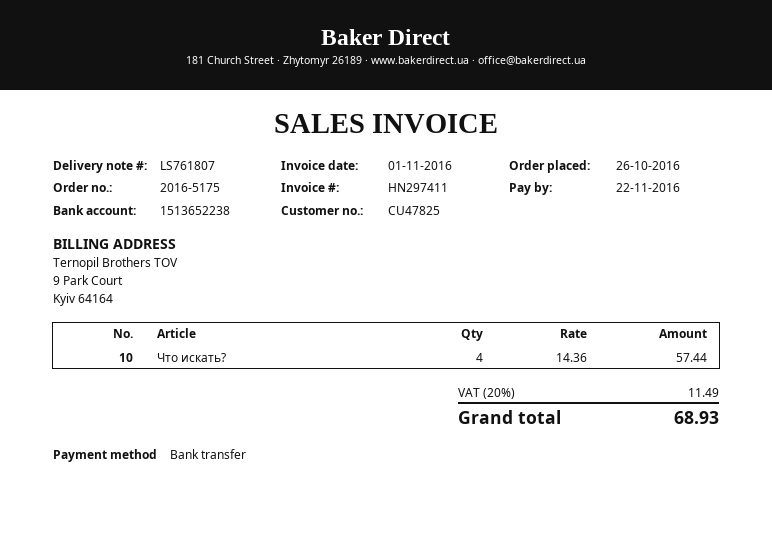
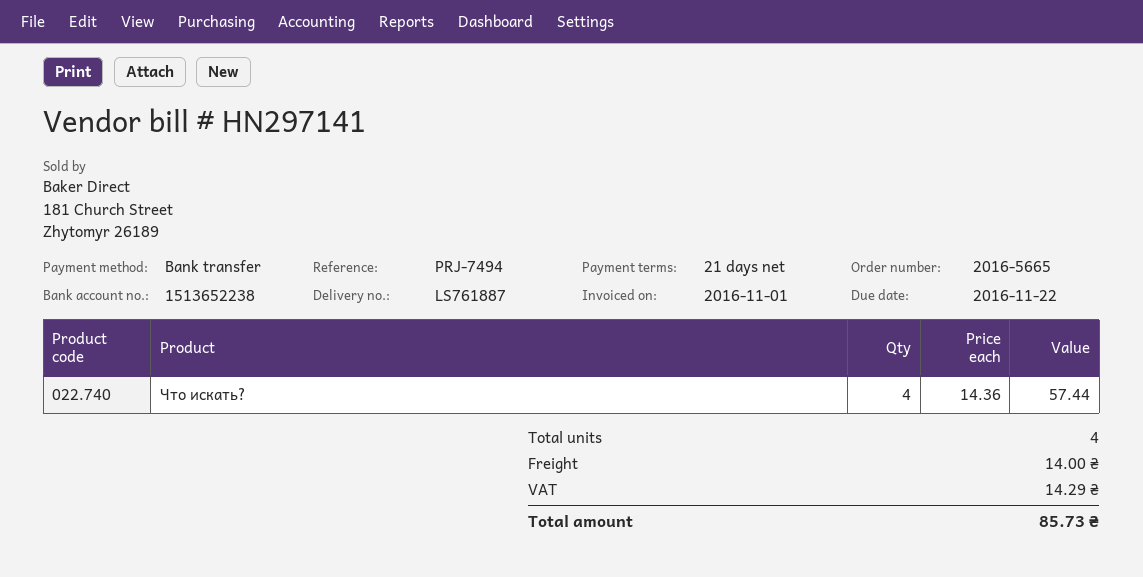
order number: 2016-5175 -> 2016-5665
delivery note number: LS761807 -> LS761887
invoice number: HN297411 -> HN297141
shipping: none -> 14.00
tax: 11.49 -> 14.29
total: 68.93 -> 85.73

